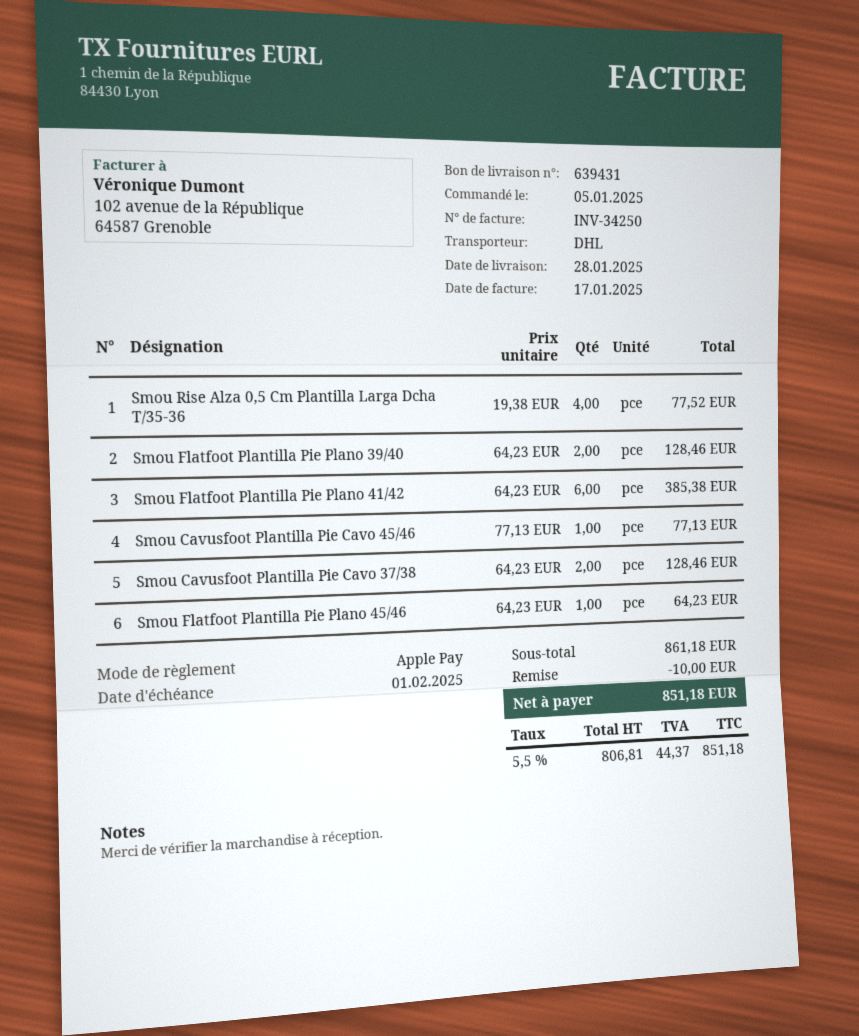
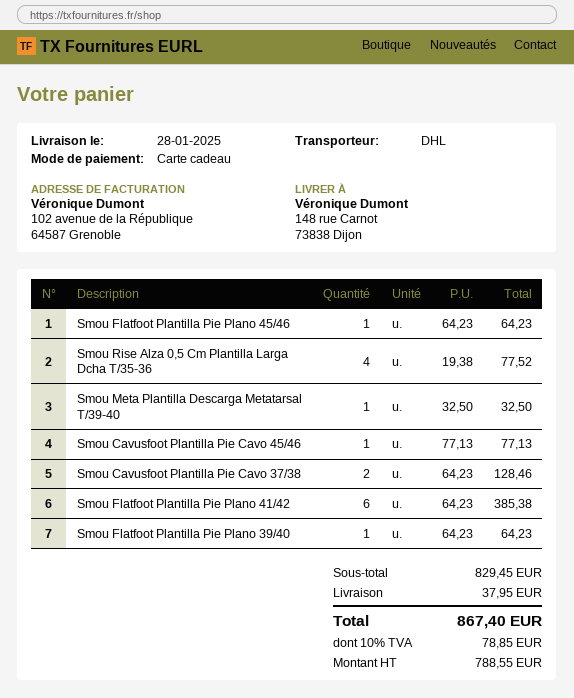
payment method: Apple Pay -> gift card
Smou Flatfoot Plantilla Pie Plano 39/40: 2 x 64.23 = 128.46 -> 1 x 64.23 = 64.23
Smou Meta Plantilla Descarga Metatarsal T/39-40: none -> 1 x 32.50 = 32.50
subtotal: 861.18 -> 829.45
discount: 10.00 -> none
shipping: none -> 37.95
net: 806.81 -> 788.55
tax: 5.5% = 44.37 -> 10% = 78.85
total: 851.18 -> 867.40

